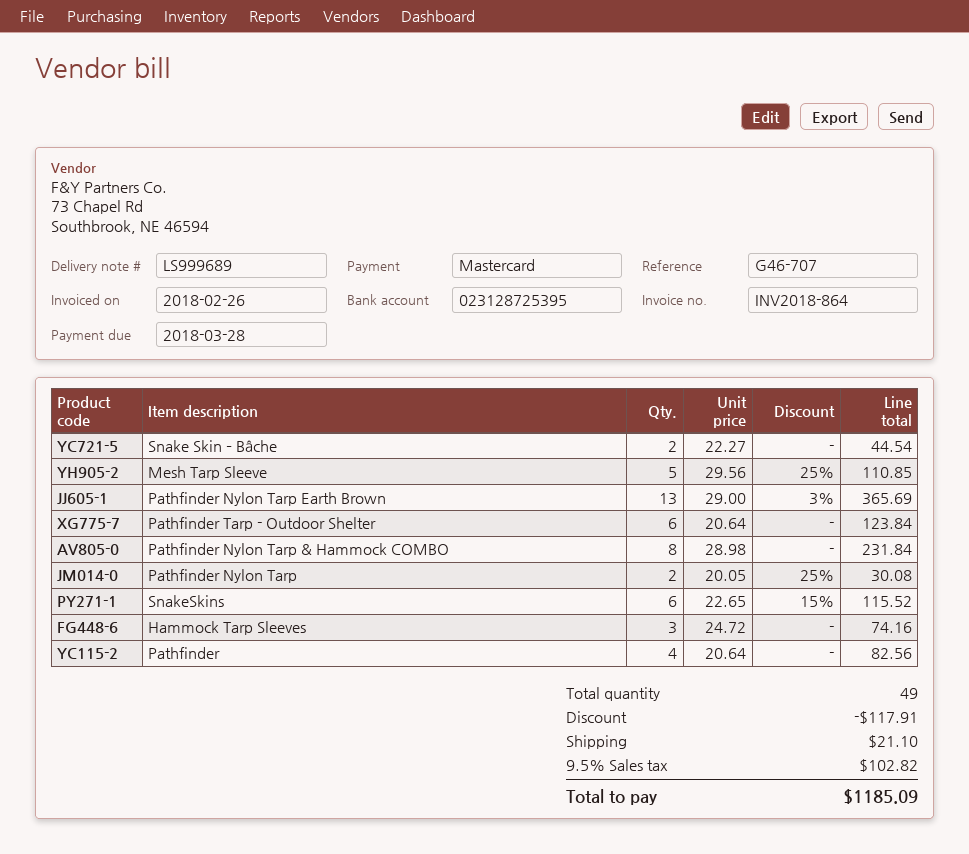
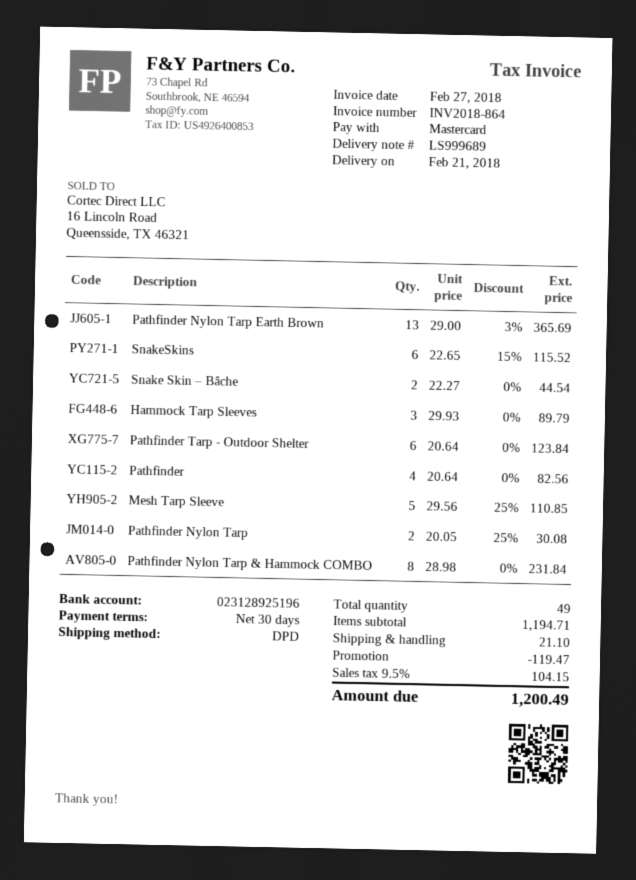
invoice date: 2018-02-26 -> 2018-02-27
bank account: 023128725395 -> 023128925196
Hammock Tarp Sleeves: 3 x 24.72 = 74.16 -> 3 x 29.93 = 89.79
discount: 117.91 -> 119.47
tax: 9.5% = 102.82 -> 9.5% = 104.15
total: 1185.09 -> 1200.49

